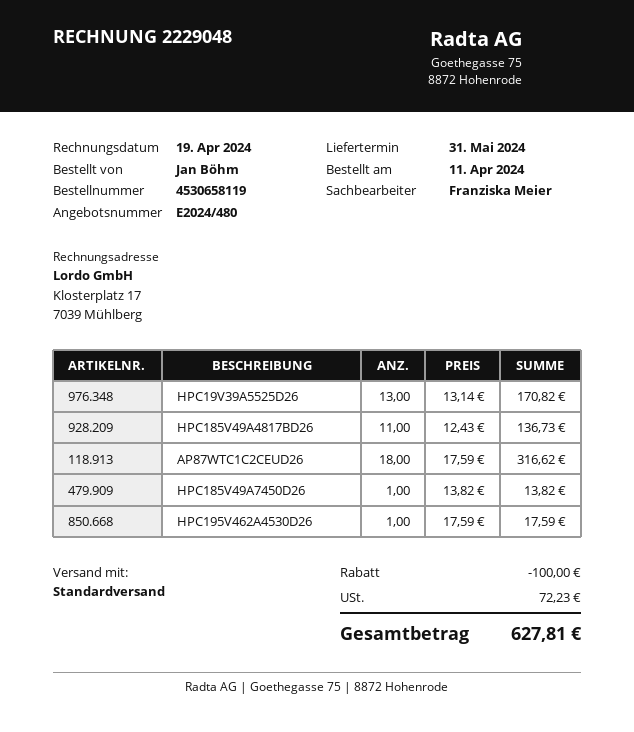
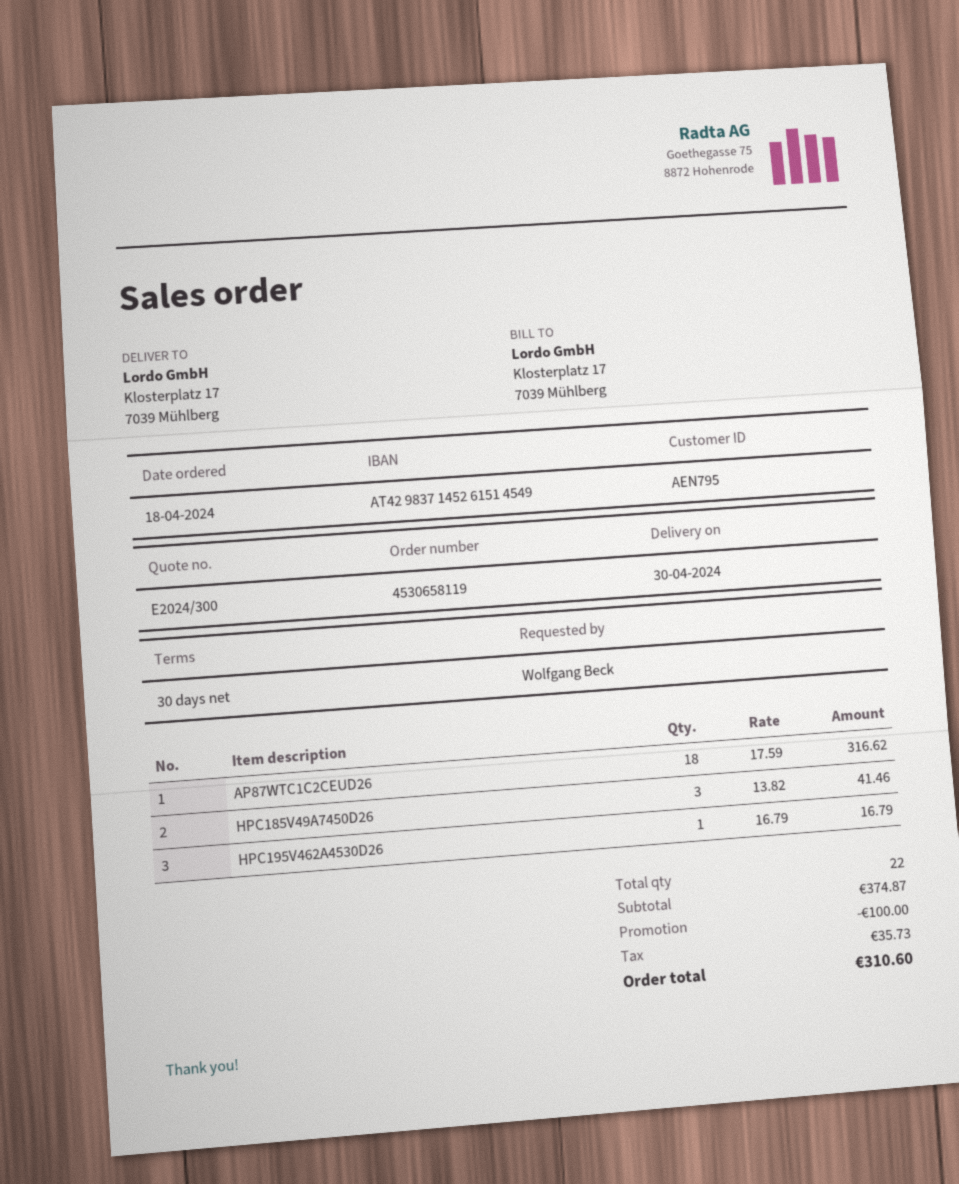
quote number: E2024/480 -> E2024/300
order date: 2024-04-11 -> 2024-04-18
delivery date: 2024-05-31 -> 2024-04-30
ordered by: Jan Böhm -> Wolfgang Beck
HPC19V39A5525D26: 13 x 13.14 = 170.82 -> none
HPC185V49A4817BD26: 11 x 12.43 = 136.73 -> none
HPC185V49A7450D26: 1 x 13.82 = 13.82 -> 3 x 13.82 = 41.46
HPC195V462A4530D26: 1 x 17.59 = 17.59 -> 1 x 16.79 = 16.79
tax: 72.23 -> 35.73
total: 627.81 -> 310.60

